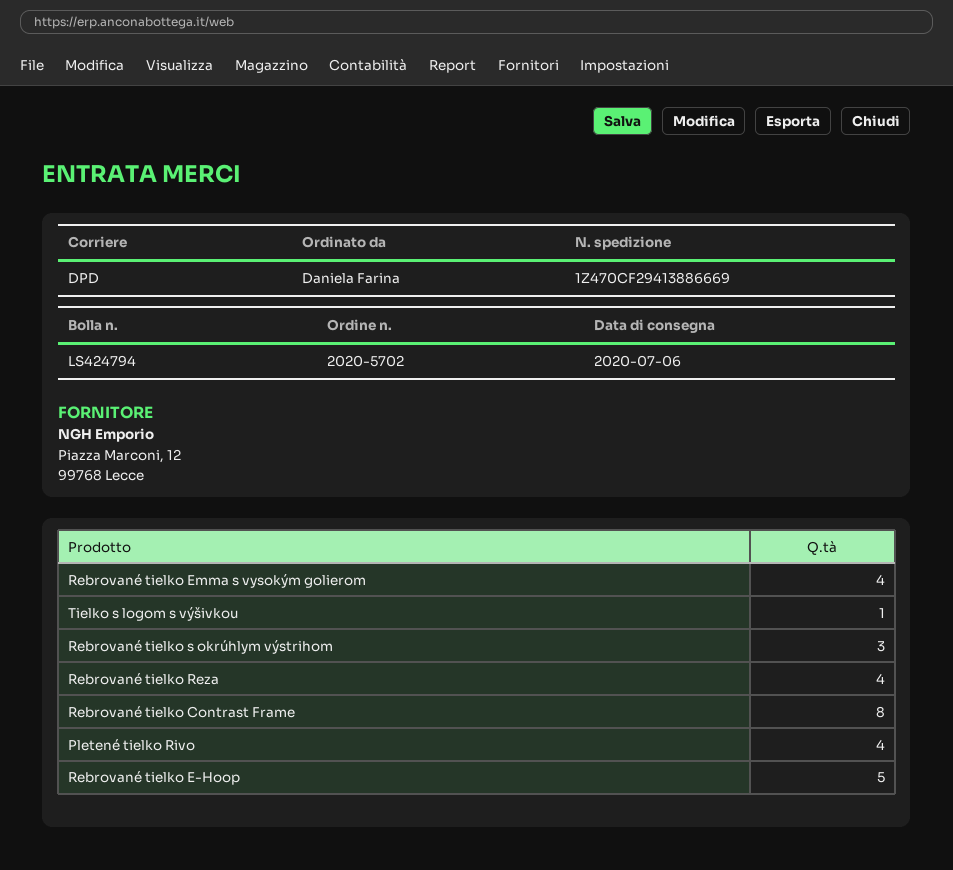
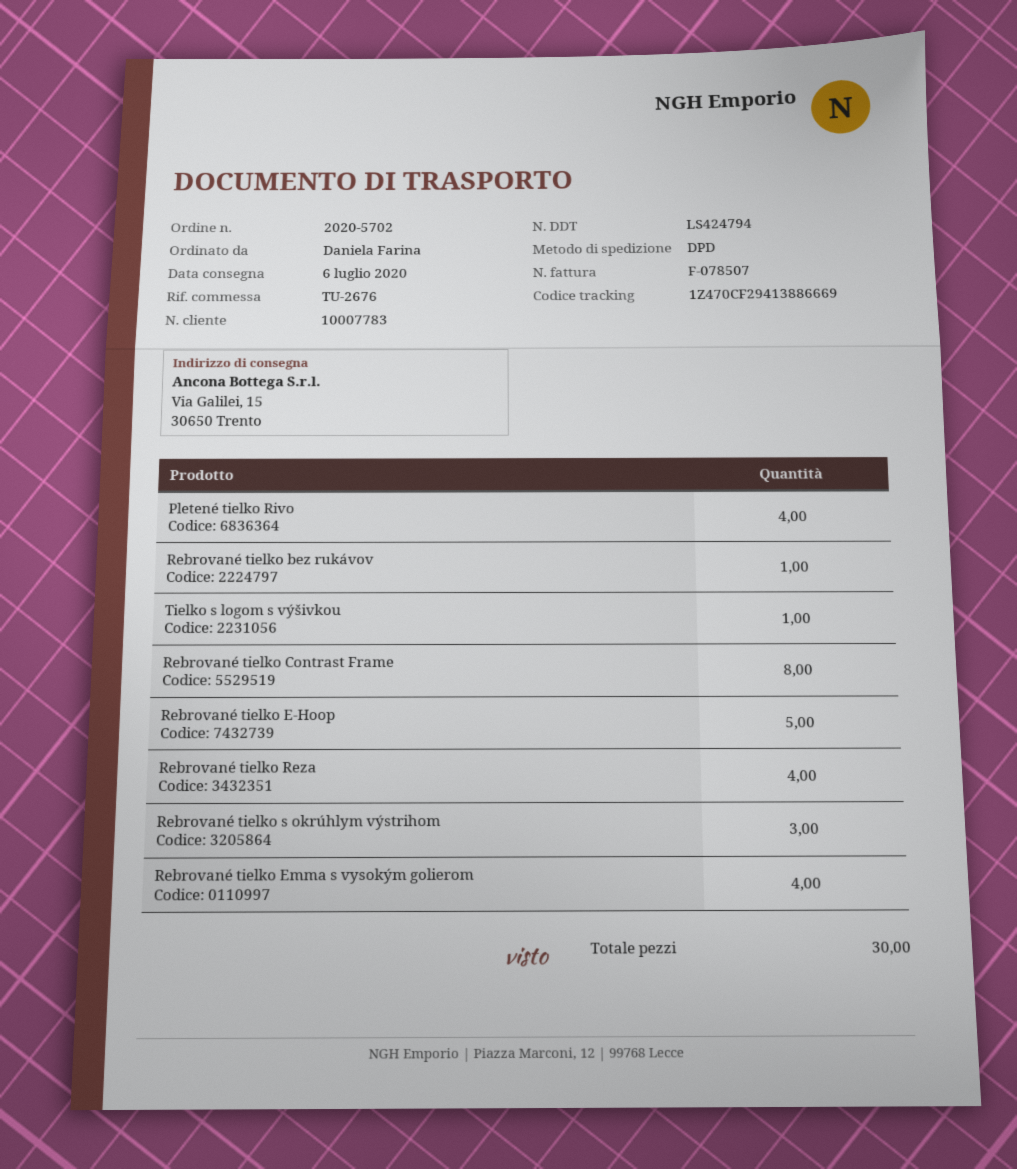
Rebrované tielko bez rukávov: none -> 1

